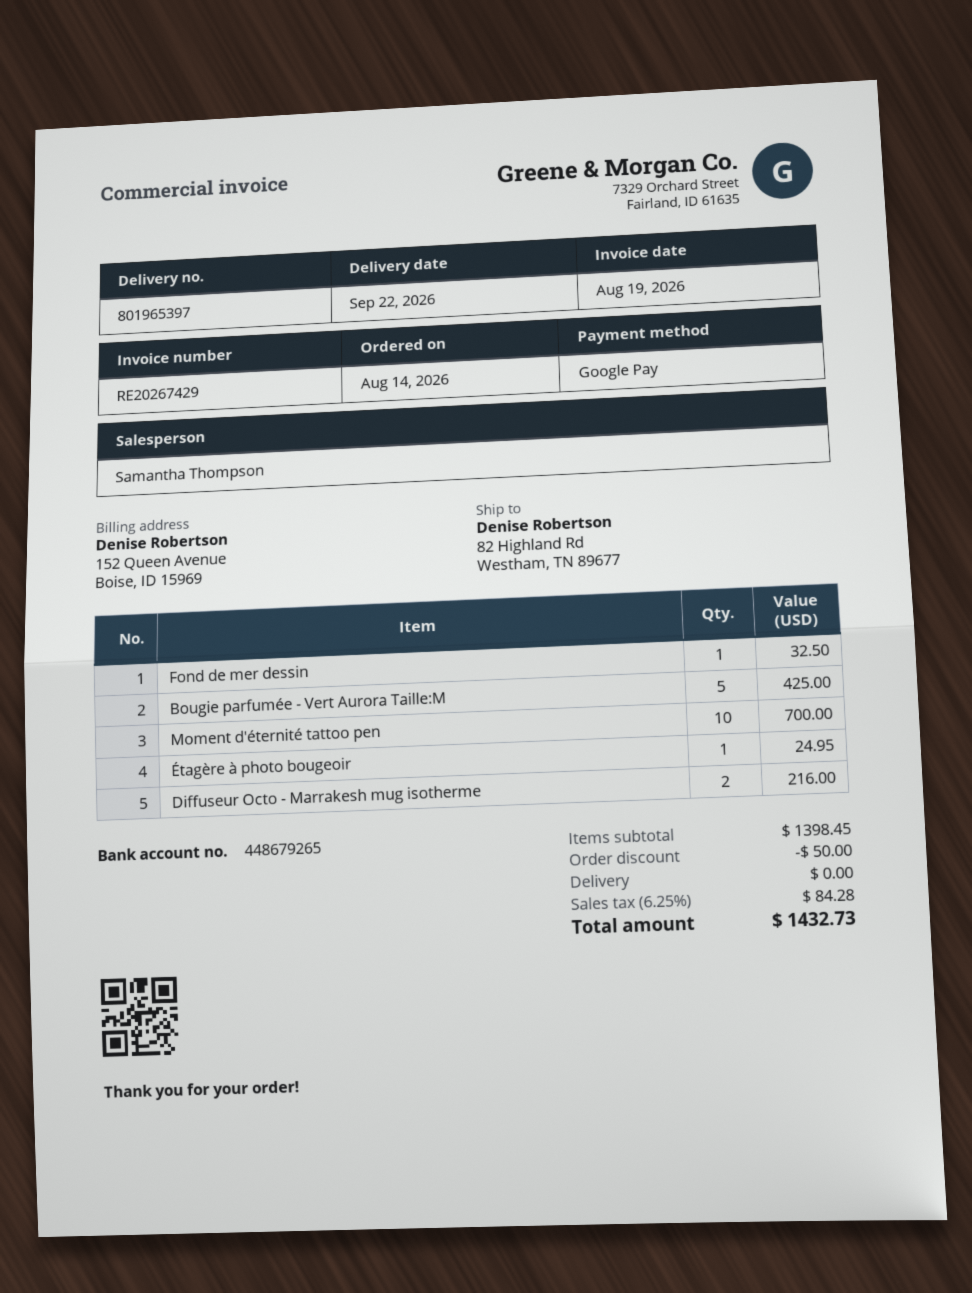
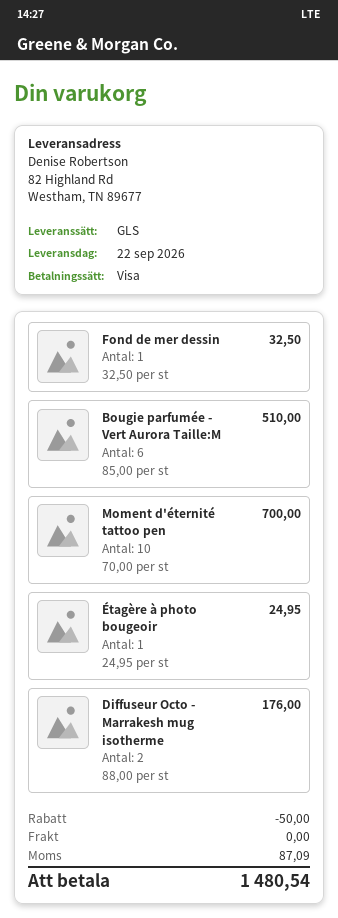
payment method: Google Pay -> Visa
Bougie parfumée - Vert Aurora Taille:M: 5 for 425.00 -> 6 for 510.00
Diffuseur Octo - Marrakesh mug isotherme: 2 for 216.00 -> 2 for 176.00
tax: 84.28 -> 87.09
total: 1432.73 -> 1480.54

